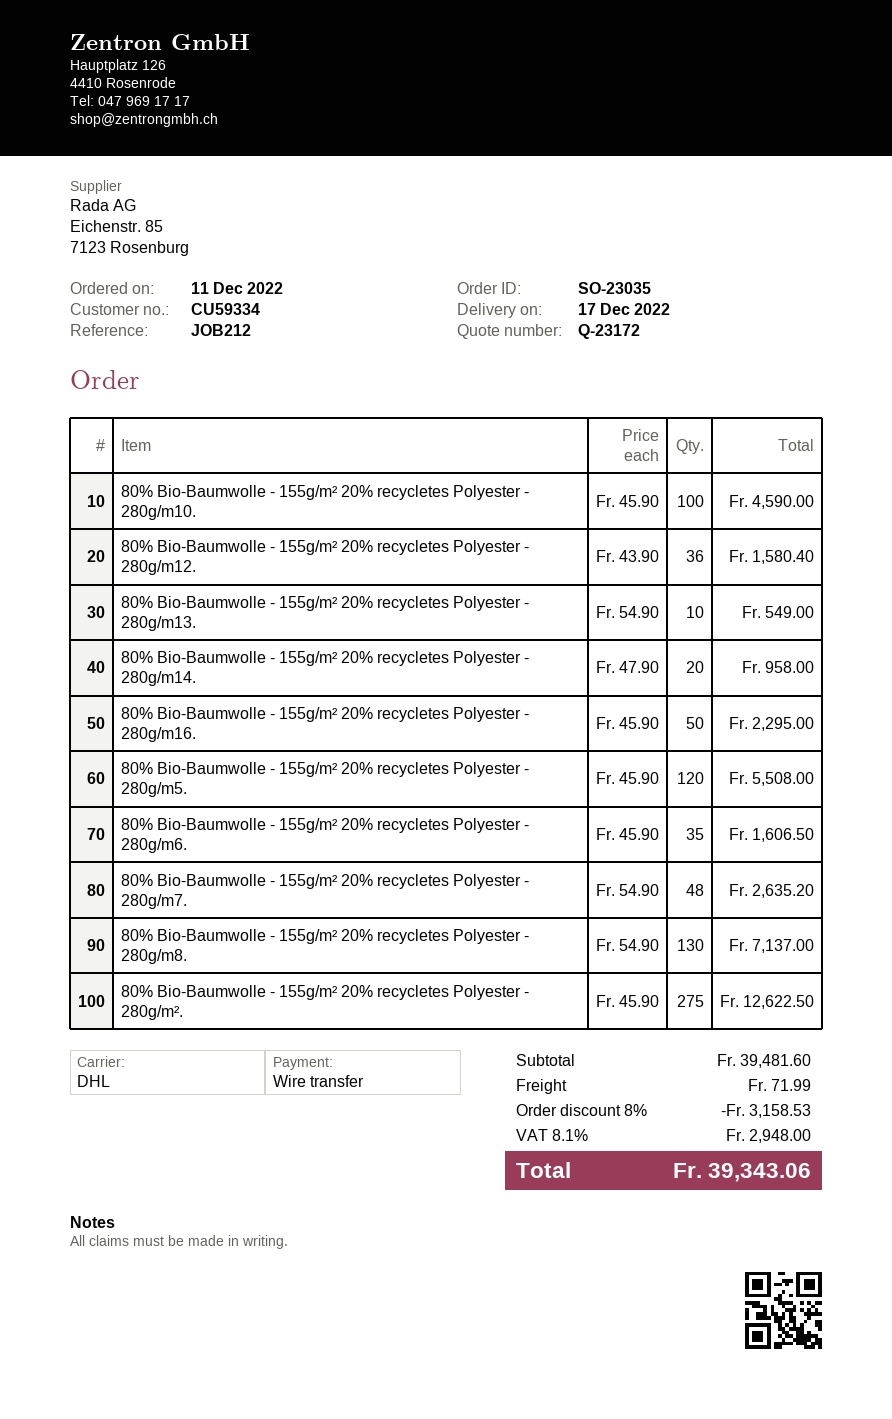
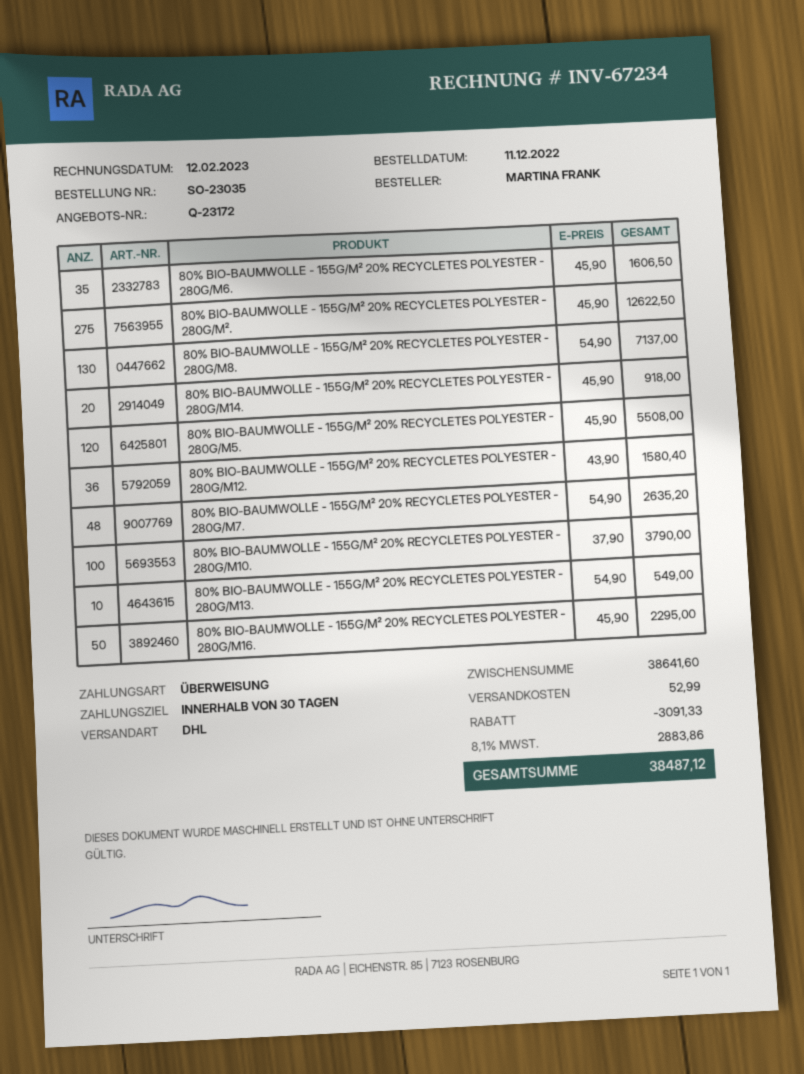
80% Bio-Baumwolle - 155g/m² 20% recycletes Polyester - 280g/m10.: 100 x 45.90 = 4590.00 -> 100 x 37.90 = 3790.00
80% Bio-Baumwolle - 155g/m² 20% recycletes Polyester - 280g/m14.: 20 x 47.90 = 958.00 -> 20 x 45.90 = 918.00
subtotal: 39481.60 -> 38641.60
discount: 3158.53 -> 3091.33
shipping: 71.99 -> 52.99
tax: 8.1% = 2948.00 -> 8.1% = 2883.86
total: 39343.06 -> 38487.12

